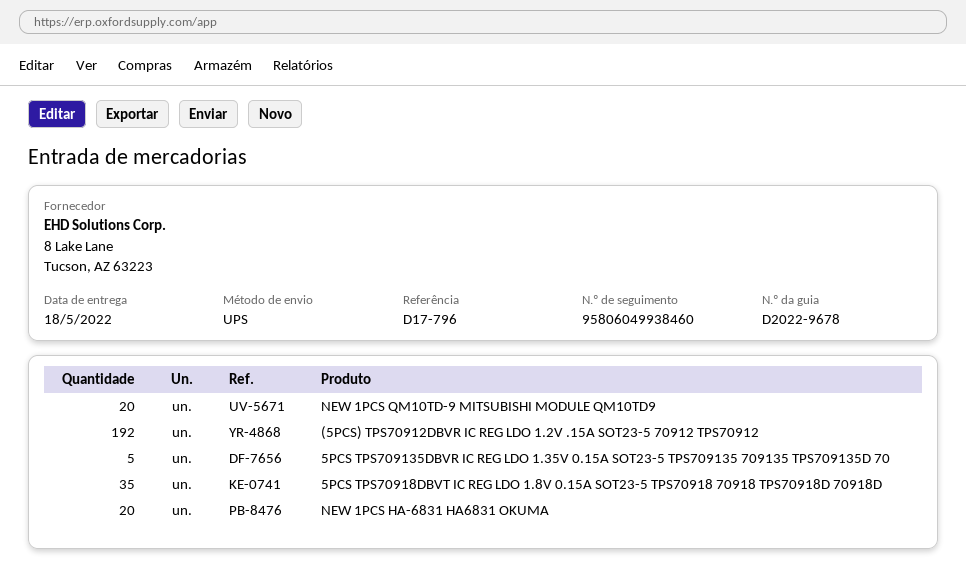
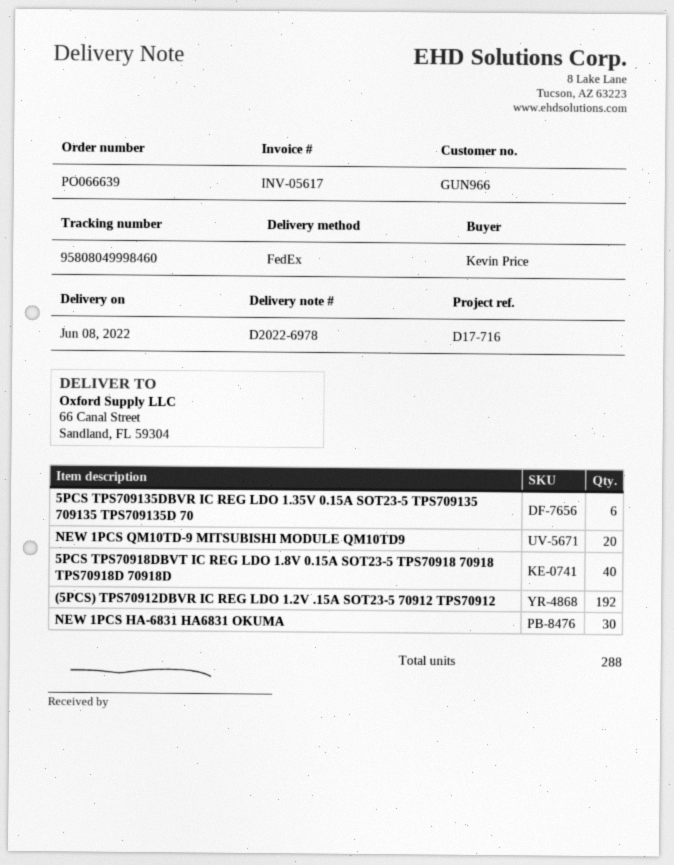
delivery note number: D2022-9678 -> D2022-6978
delivery date: 2022-05-18 -> 2022-06-08
reference: D17-796 -> D17-716
shipping method: UPS -> FedEx
tracking number: 95806049938460 -> 95808049998460
5PCS TPS709135DBVR IC REG LDO 1.35V 0.15A SOT23-5 TPS709135 709135 TPS709135D 70: 5 -> 6
5PCS TPS70918DBVT IC REG LDO 1.8V 0.15A SOT23-5 TPS70918 70918 TPS70918D 70918D: 35 -> 40
NEW 1PCS HA-6831 HA6831 OKUMA: 20 -> 30

